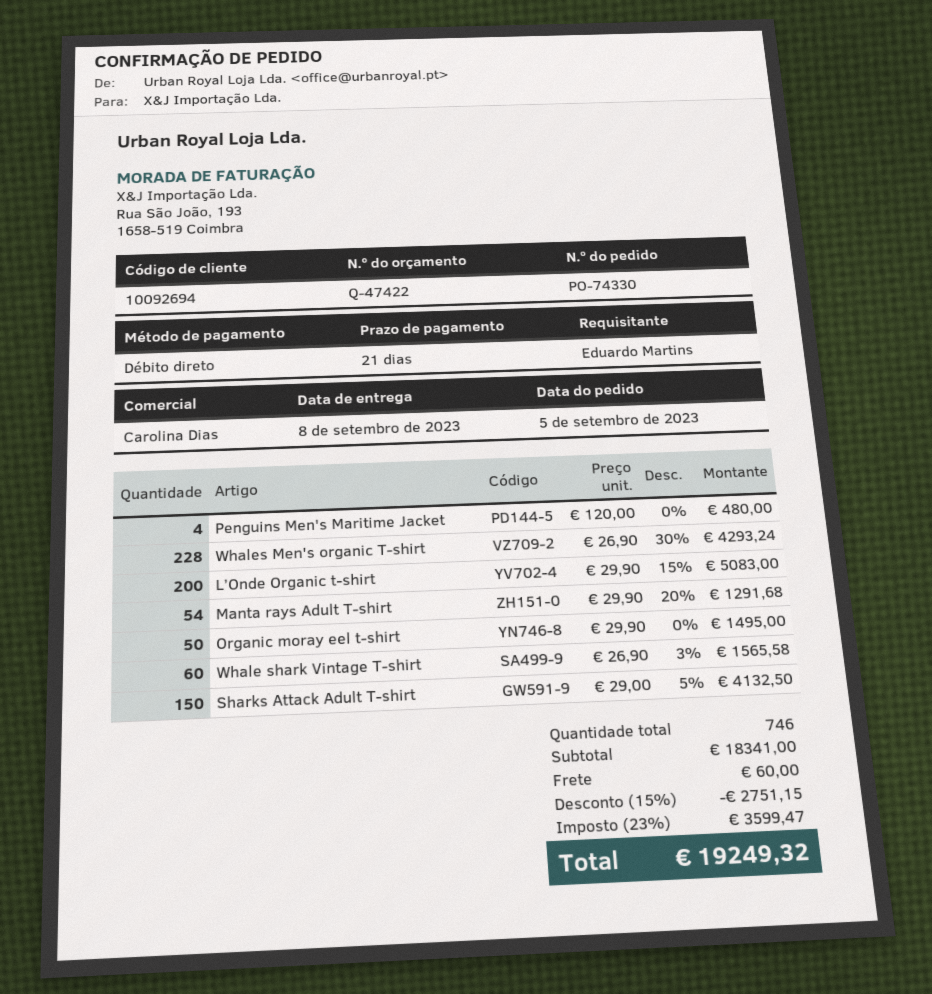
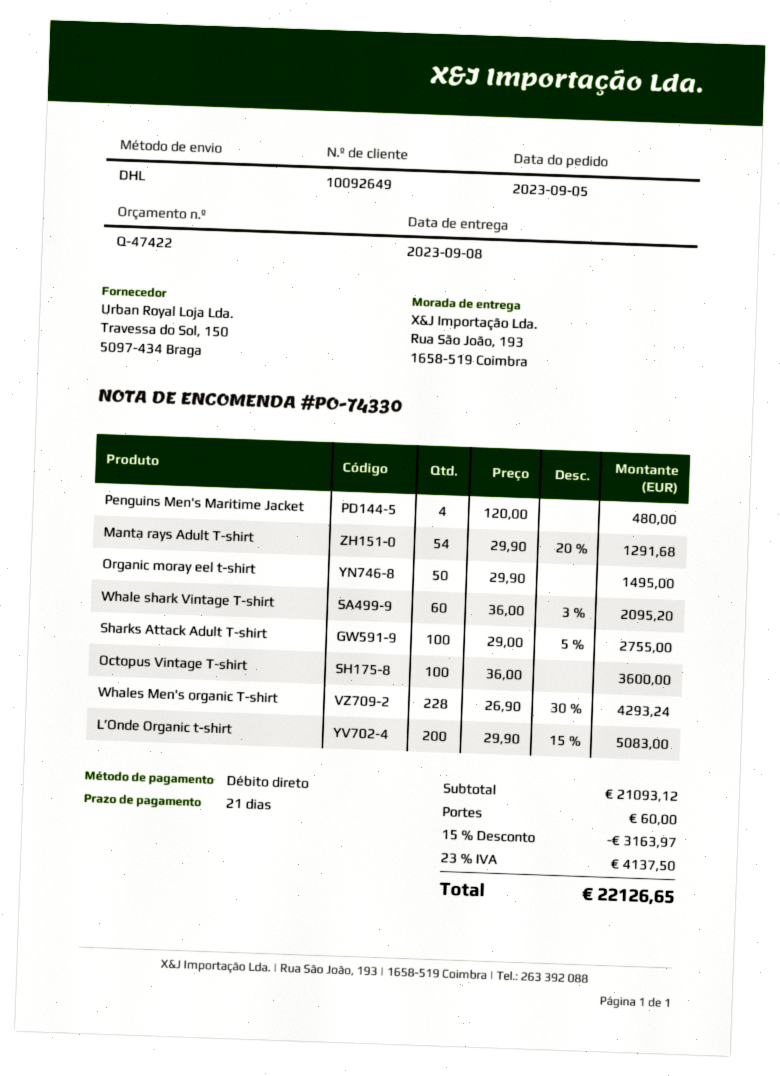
customer number: 10092694 -> 10092649
Whale shark Vintage T-shirt: 60 x 26.90 - 3% = 1565.58 -> 60 x 36.00 - 3% = 2095.20
Sharks Attack Adult T-shirt: 150 x 29.00 - 5% = 4132.50 -> 100 x 29.00 - 5% = 2755.00
Octopus Vintage T-shirt: none -> 100 x 36.00 = 3600.00
subtotal: 18341.00 -> 21093.12
discount: 15% = 2751.15 -> 15% = 3163.97
tax: 23% = 3599.47 -> 23% = 4137.50
total: 19249.32 -> 22126.65

